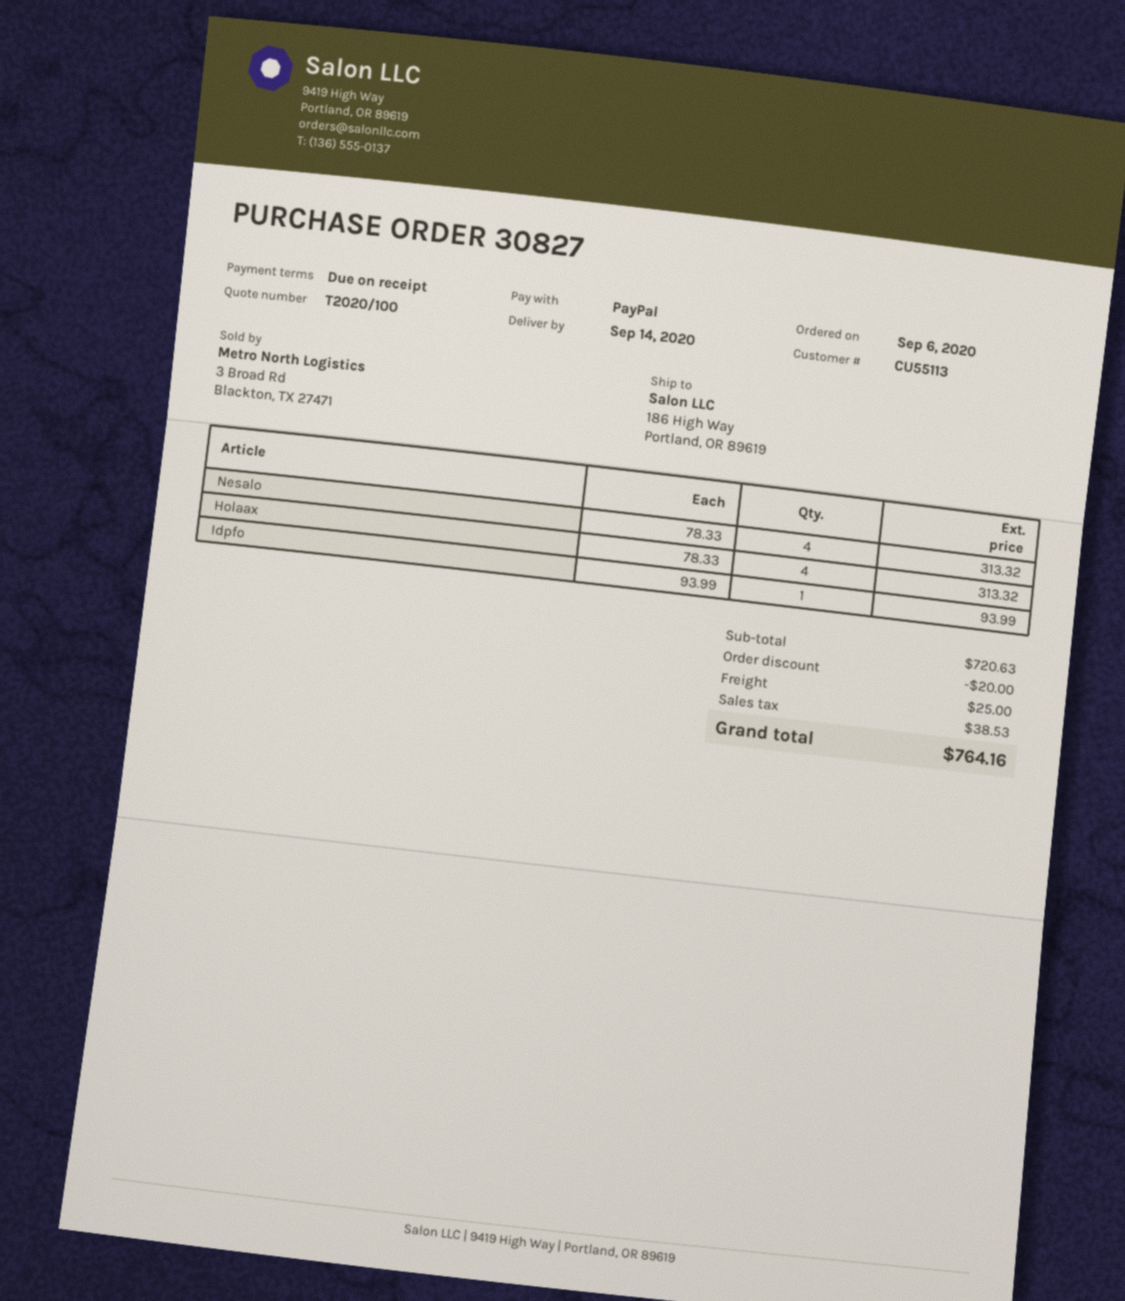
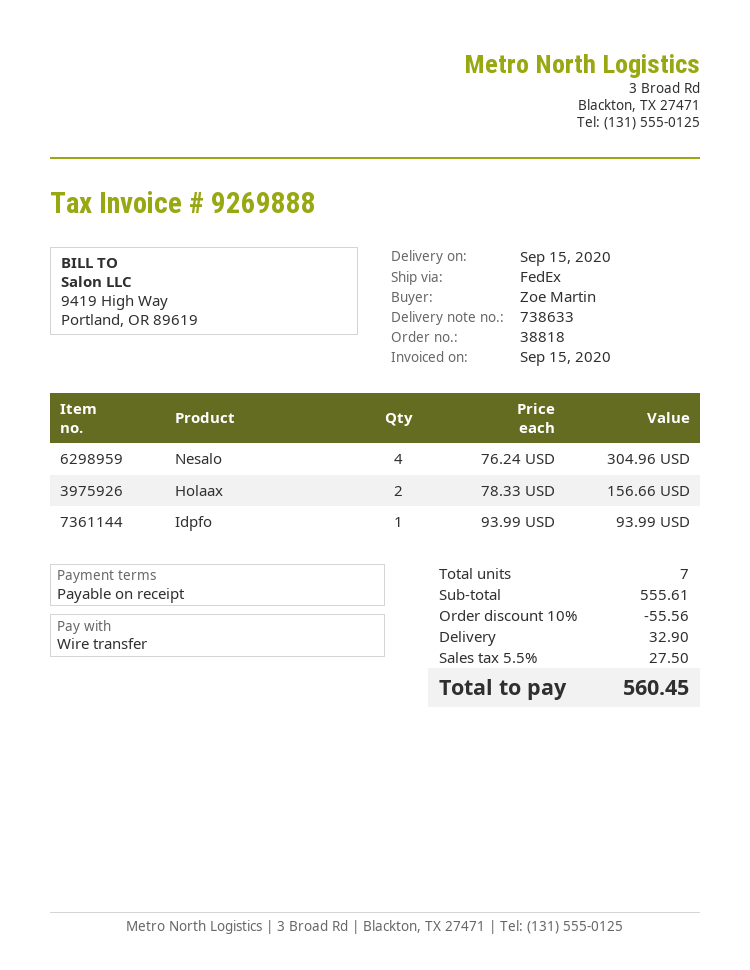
order number: 30827 -> 38818
delivery date: 2020-09-14 -> 2020-09-15
payment method: PayPal -> bank transfer
Nesalo: 4 x 78.33 = 313.32 -> 4 x 76.24 = 304.96
Holaax: 4 x 78.33 = 313.32 -> 2 x 78.33 = 156.66
subtotal: 720.63 -> 555.61
discount: 20.00 -> 55.56
shipping: 25.00 -> 32.90
tax: 38.53 -> 27.50
total: 764.16 -> 560.45

